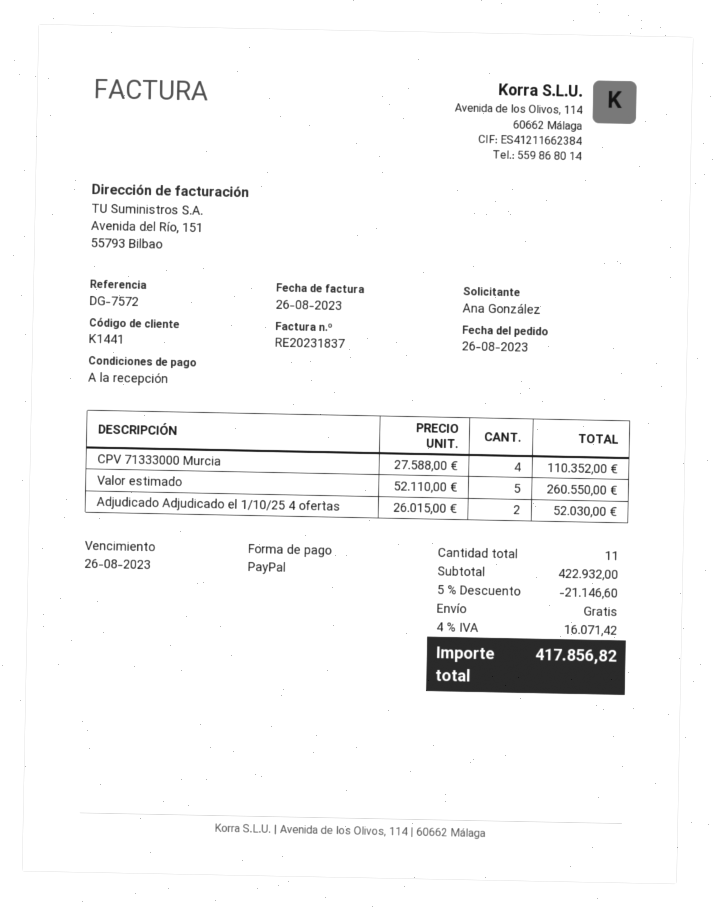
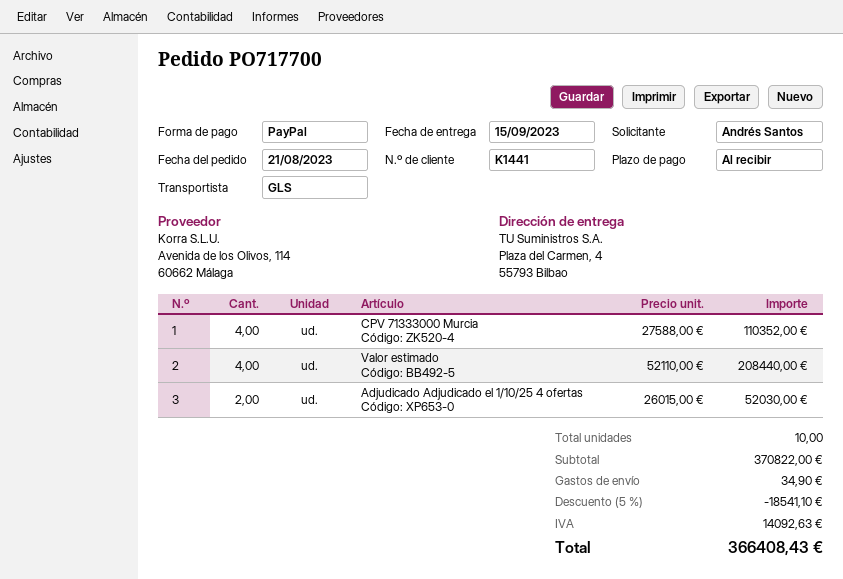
order date: 2023-08-26 -> 2023-08-21
ordered by: Ana González -> Andrés Santos
Valor estimado: 5 x 52110.00 = 260550.00 -> 4 x 52110.00 = 208440.00
total quantity: 11 -> 10
subtotal: 422932.00 -> 370822.00
discount: 5% = 21146.60 -> 5% = 18541.10
shipping: 0.00 -> 34.90
tax: 16071.42 -> 14092.63
total: 417856.82 -> 366408.43

